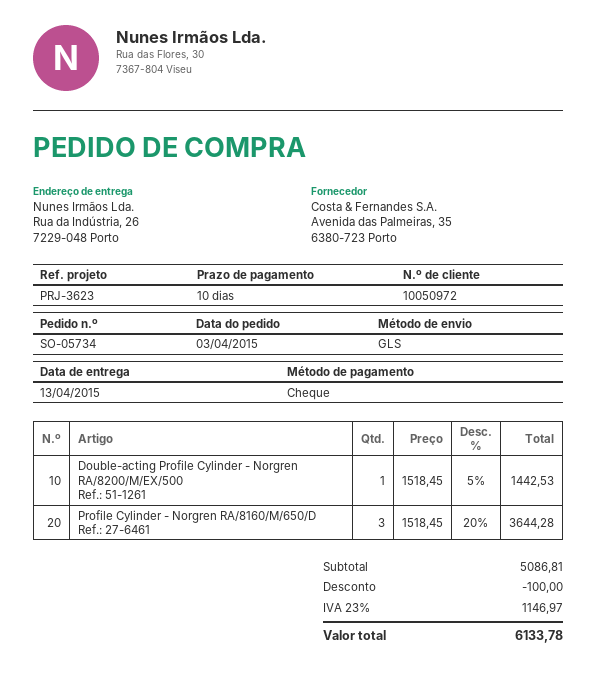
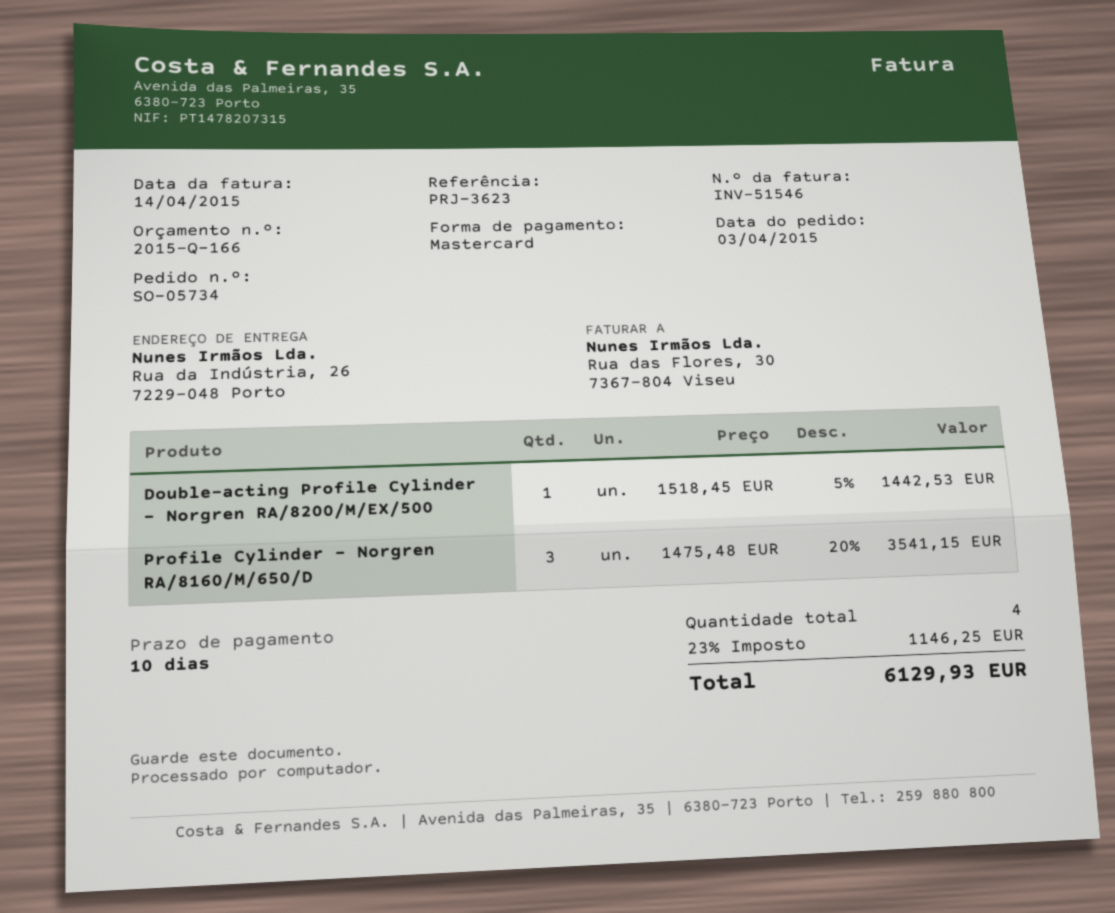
payment method: cheque -> Mastercard
Profile Cylinder - Norgren RA/8160/M/650/D: 3 x 1518.45 - 20% = 3644.28 -> 3 x 1475.48 - 20% = 3541.15
discount: 100.00 -> none
tax: 23% = 1146.97 -> 23% = 1146.25
total: 6133.78 -> 6129.93

